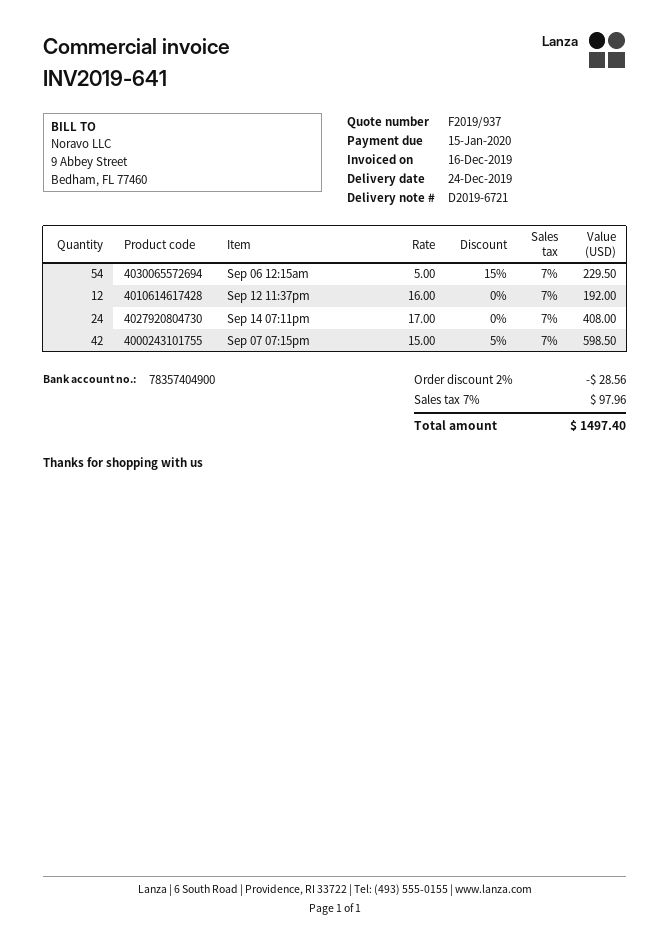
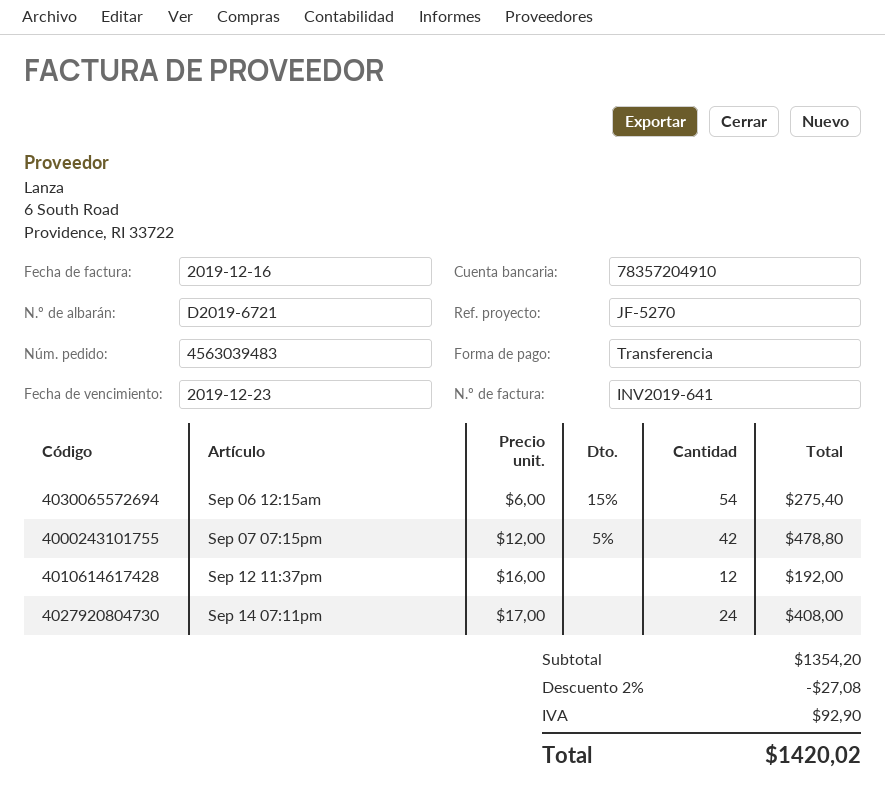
due date: 2020-01-15 -> 2019-12-23
bank account: 78357404900 -> 78357204910
Sep 06 12:15am: 54 x 5.00 - 15% = 229.50 -> 54 x 6.00 - 15% = 275.40
Sep 07 07:15pm: 42 x 15.00 - 5% = 598.50 -> 42 x 12.00 - 5% = 478.80
discount: 2% = 28.56 -> 2% = 27.08
tax: 97.96 -> 92.90
total: 1497.40 -> 1420.02

